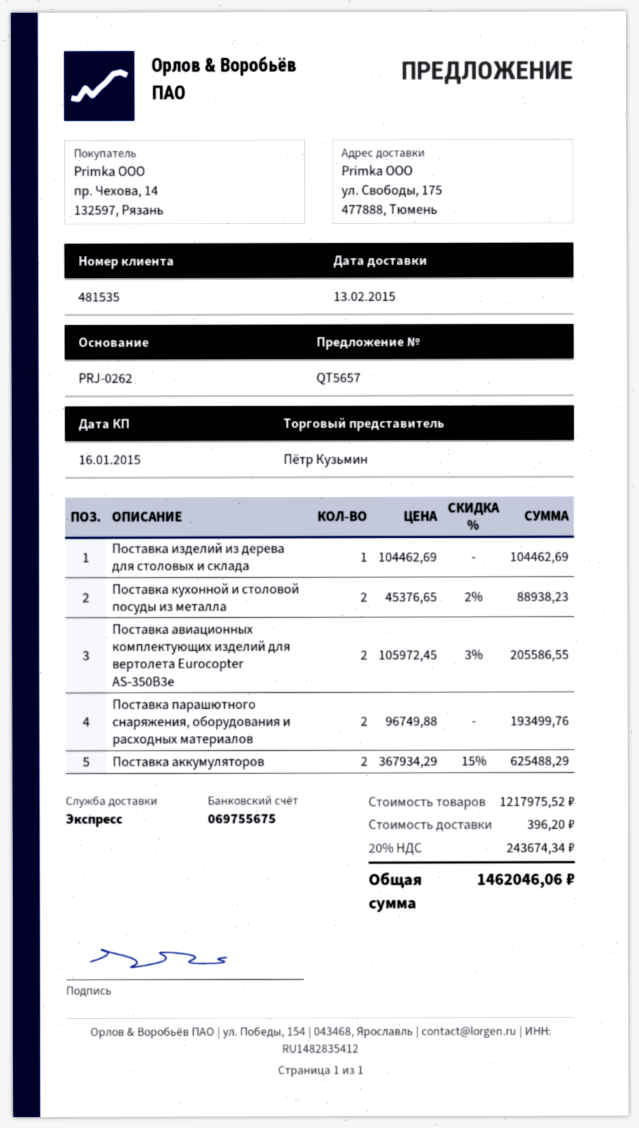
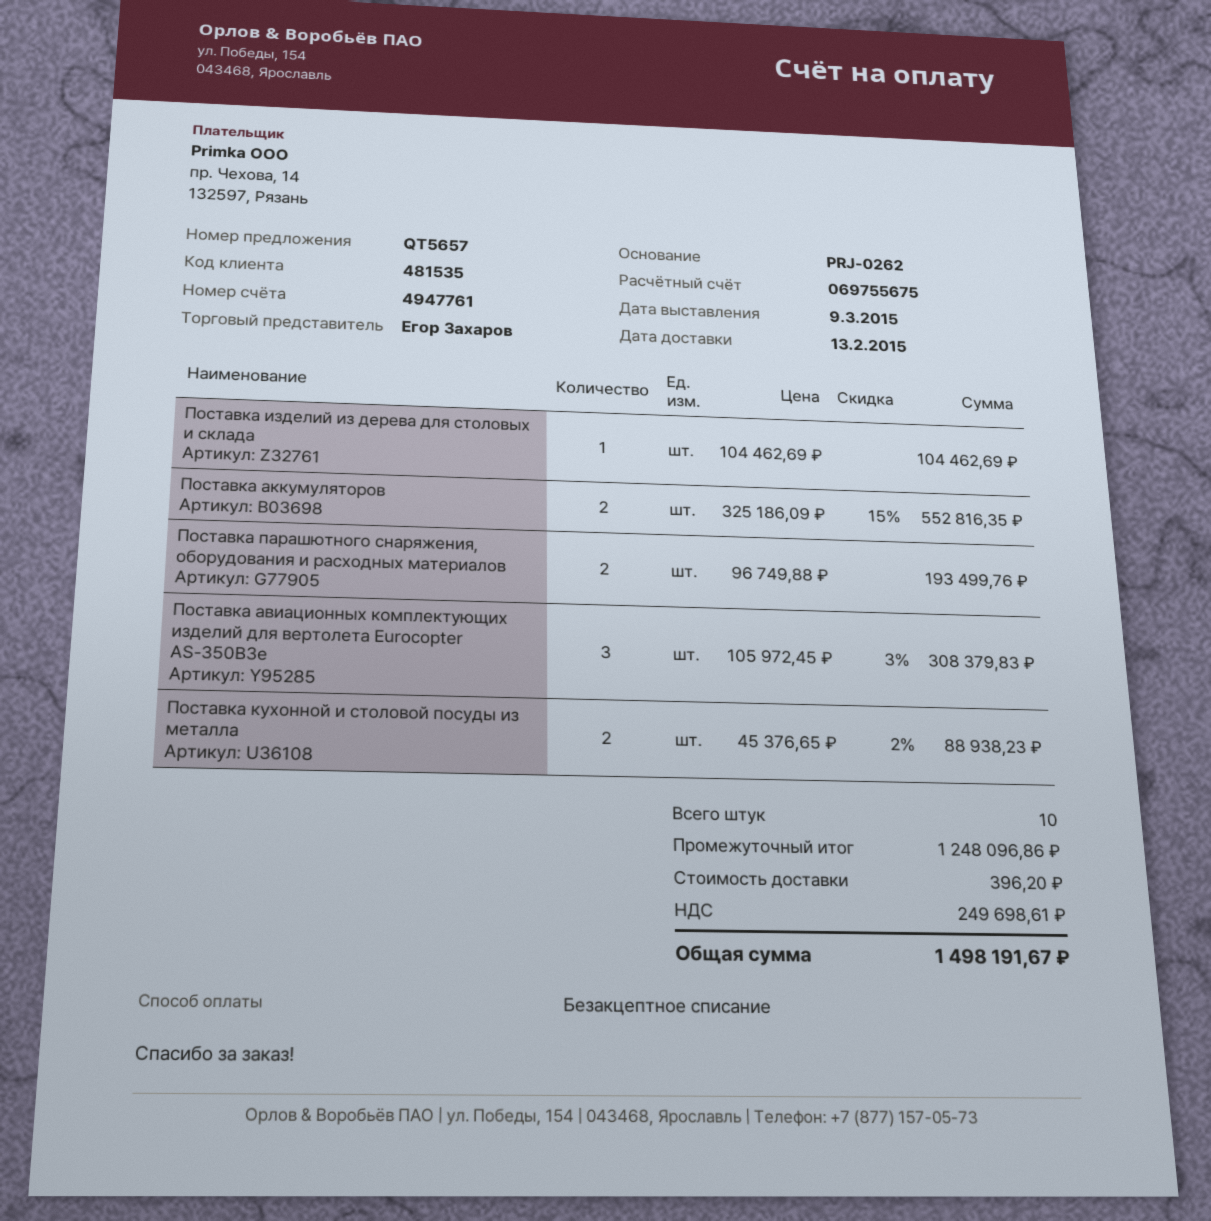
sales rep: Пётр Кузьмин -> Егор Захаров
Поставка авиационных комплектующих изделий для вертолета Eurocopter AS-350В3e: 2 x 105972.45 - 3% = 205586.55 -> 3 x 105972.45 - 3% = 308379.83
Поставка аккумуляторов: 2 x 367934.29 - 15% = 625488.29 -> 2 x 325186.09 - 15% = 552816.35
subtotal: 1217975.52 -> 1248096.86
tax: 243674.34 -> 249698.61
total: 1462046.06 -> 1498191.67

